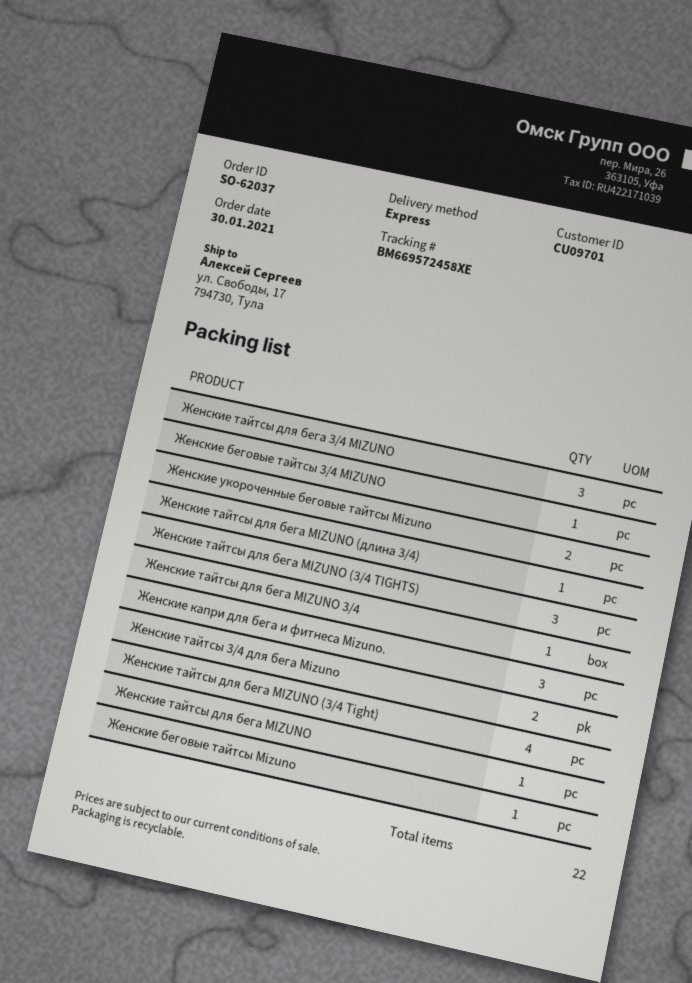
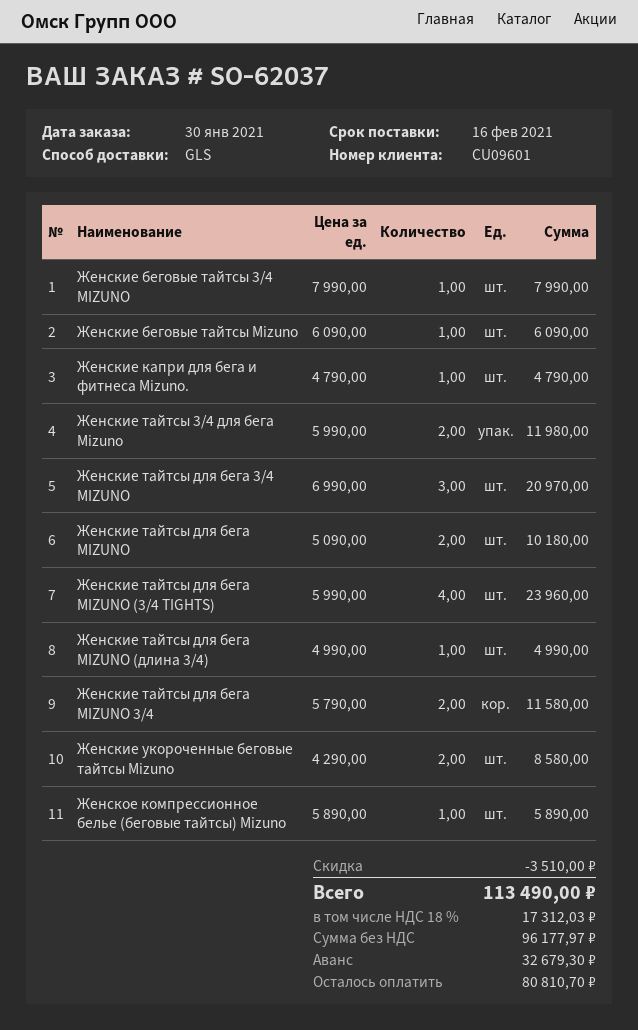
customer number: CU09701 -> CU09601
shipping method: express -> GLS
Женские тайтсы для бега MIZUNO (3/4 TIGHTS): 3 -> 4
Женские тайтсы для бега MIZUNO 3/4: 1 -> 2
Женские капри для бега и фитнеса Mizuno.: 3 -> 1
Женские тайтсы для бега MIZUNO (3/4 Tight): 4 -> none
Женские тайтсы для бега MIZUNO: 1 -> 2
Женское компрессионное белье (беговые тайтсы) Mizuno: none -> 1

